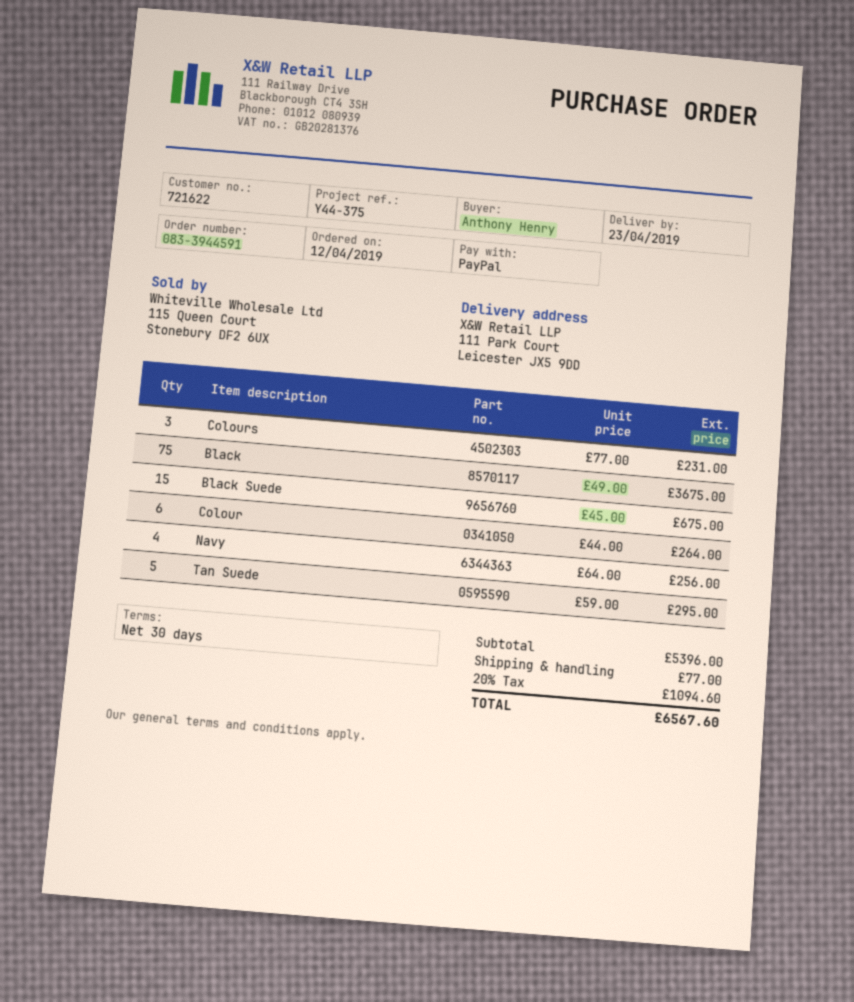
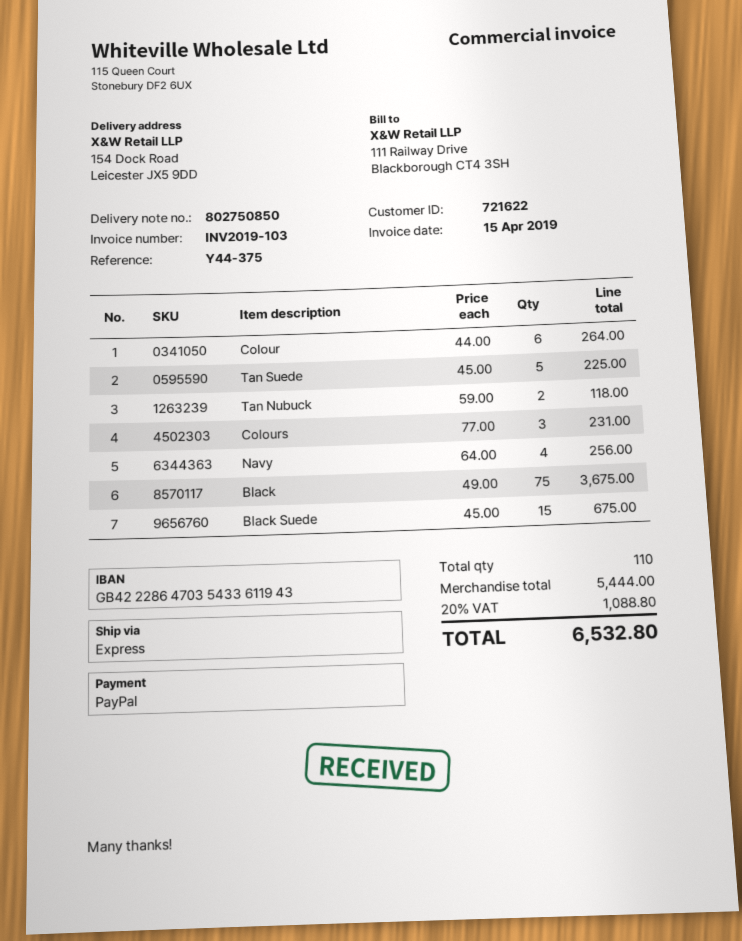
ship to: 111 Park Court, Leicester JX5 9DD -> 154 Dock Road, Leicester JX5 9DD
Tan Suede: 5 x 59.00 = 295.00 -> 5 x 45.00 = 225.00
Tan Nubuck: none -> 2 x 59.00 = 118.00
subtotal: 5396.00 -> 5444.00
shipping: 77.00 -> none
tax: 20% = 1094.60 -> 20% = 1088.80
total: 6567.60 -> 6532.80

